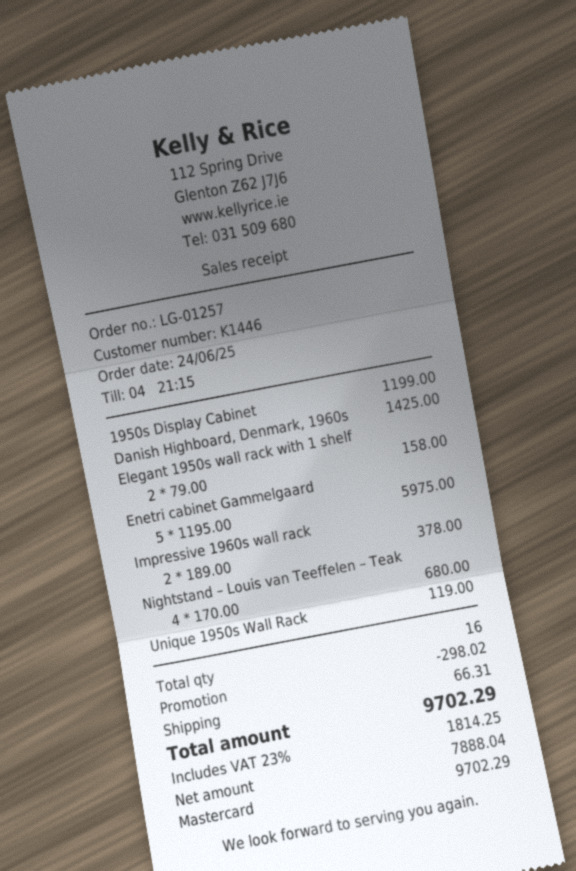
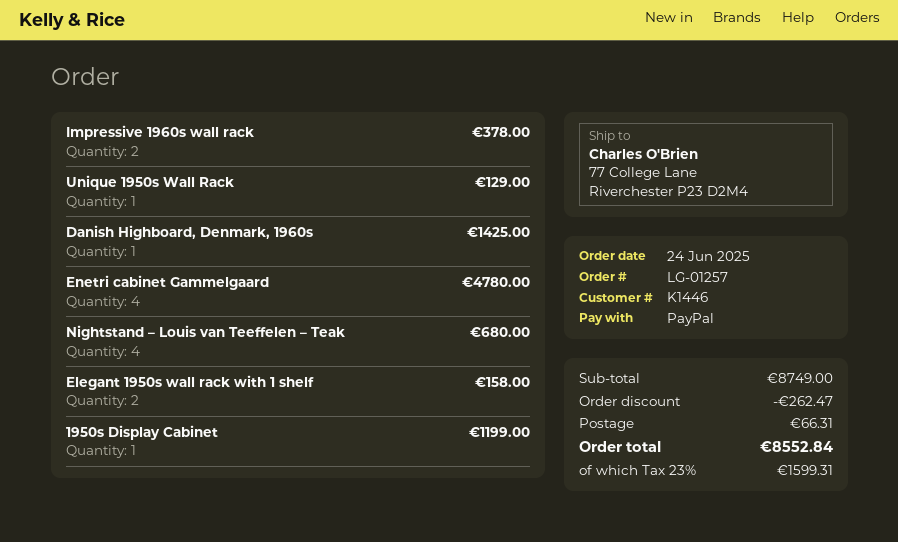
payment method: Mastercard -> PayPal
Enetri cabinet Gammelgaard: 5 for 5975.00 -> 4 for 4780.00
Unique 1950s Wall Rack: 1 for 119.00 -> 1 for 129.00
discount: 298.02 -> 262.47
tax: 23% = 1814.25 -> 23% = 1599.31
total: 9702.29 -> 8552.84

